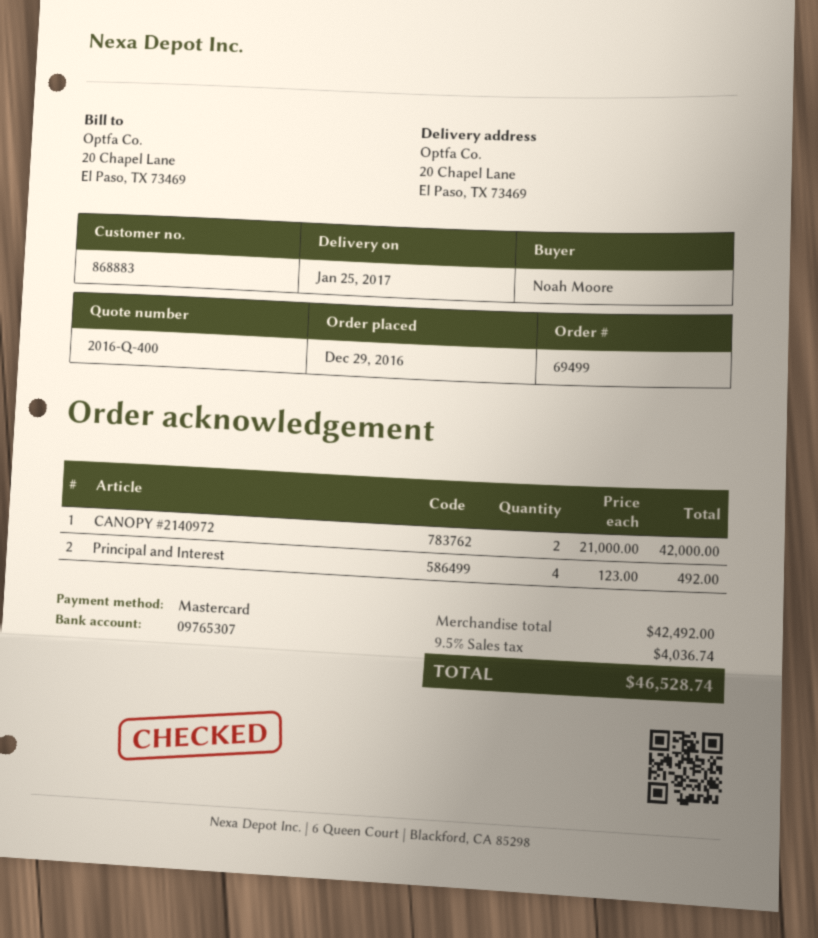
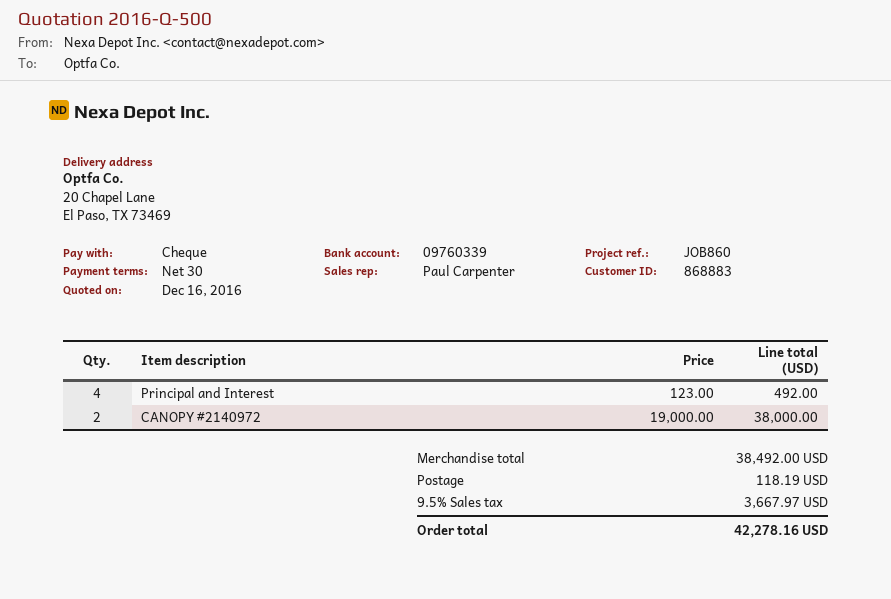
quote number: 2016-Q-400 -> 2016-Q-500
payment method: Mastercard -> cheque
bank account: 09765307 -> 09760339
CANOPY #2140972: 2 x 21000.00 = 42000.00 -> 2 x 19000.00 = 38000.00
subtotal: 42492.00 -> 38492.00
shipping: none -> 118.19
tax: 9.5% = 4036.74 -> 9.5% = 3667.97
total: 46528.74 -> 42278.16

